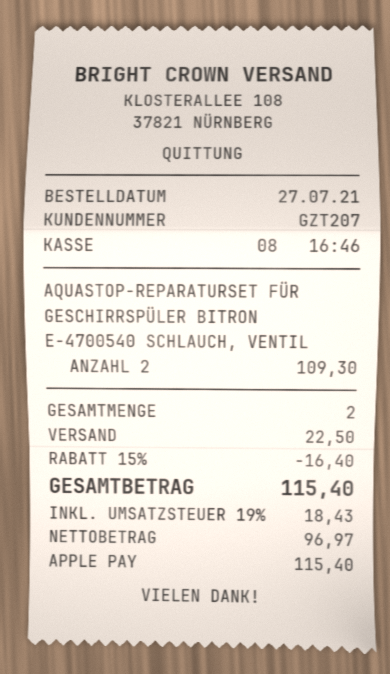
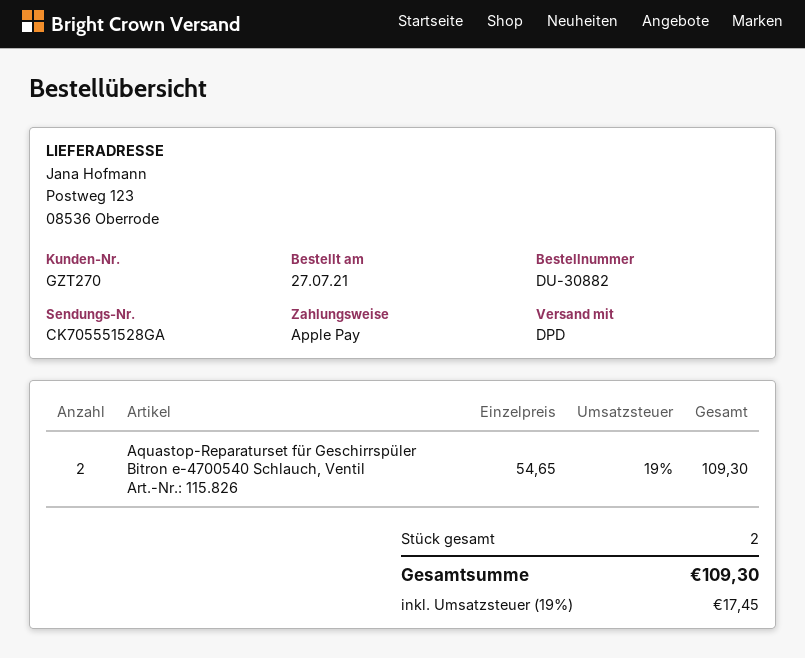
customer number: GZT207 -> GZT270
discount: 15% = 16.40 -> none
shipping: 22.50 -> none
tax: 19% = 18.43 -> 19% = 17.45
total: 115.40 -> 109.30

